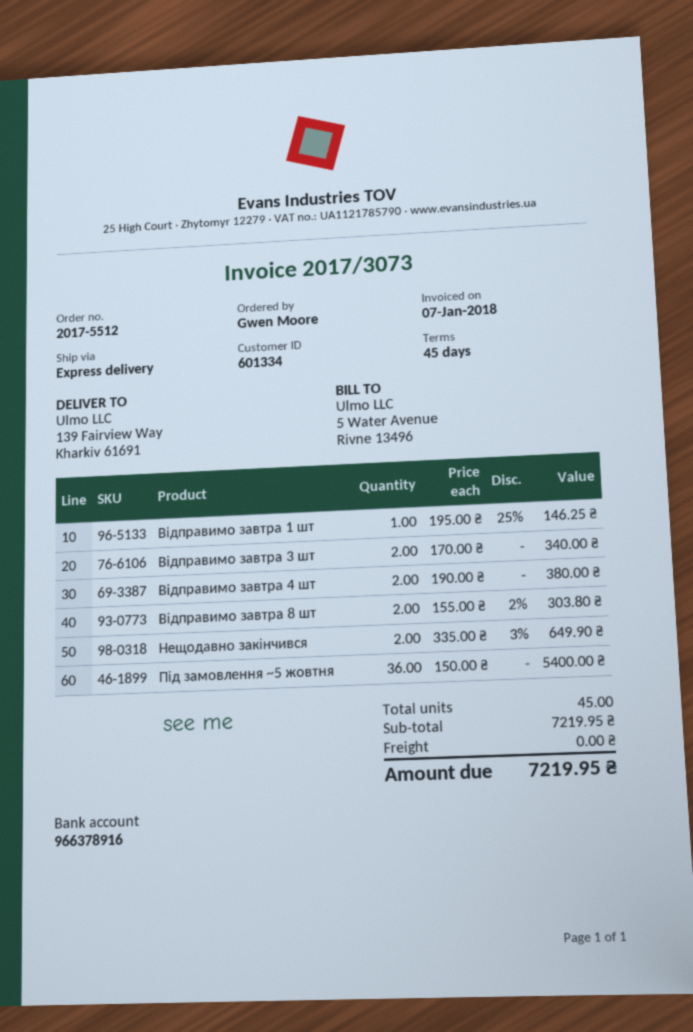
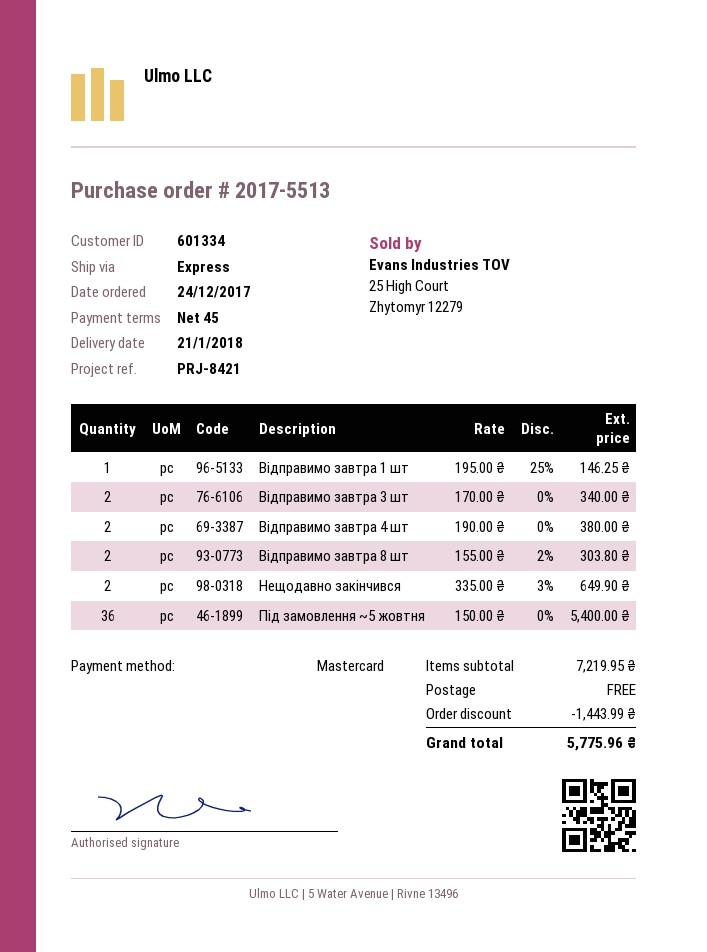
order number: 2017-5512 -> 2017-5513
discount: none -> 1443.99
total: 7219.95 -> 5775.96

